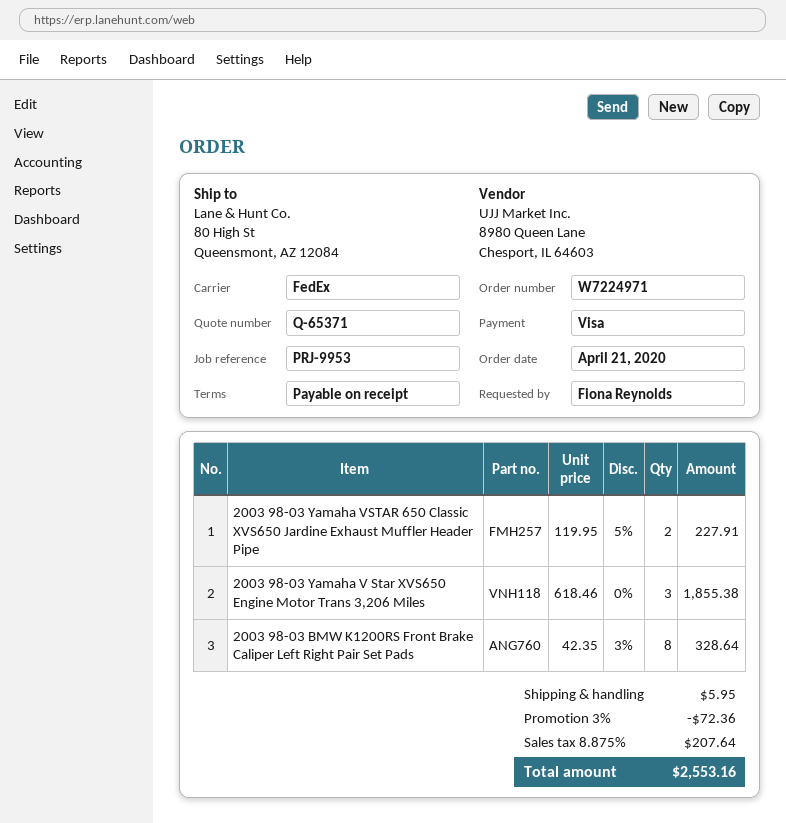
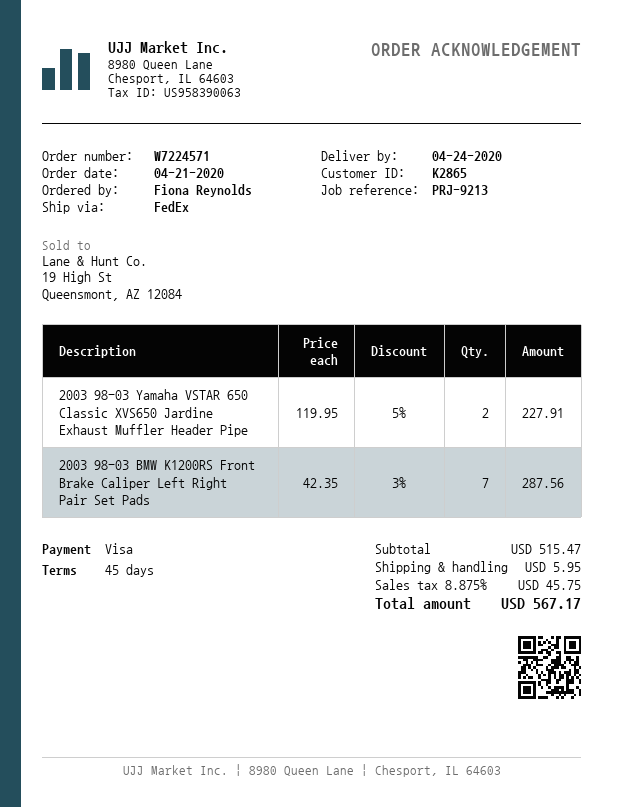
order number: W7224971 -> W7224571
payment terms: on receipt -> 45 days
reference: PRJ-9953 -> PRJ-9213
2003 98-03 Yamaha V Star XVS650 Engine Motor Trans 3,206 Miles: 3 x 618.46 = 1855.38 -> none
2003 98-03 BMW K1200RS Front Brake Caliper Left Right Pair Set Pads: 8 x 42.35 - 3% = 328.64 -> 7 x 42.35 - 3% = 287.56
discount: 3% = 72.36 -> none
tax: 8.875% = 207.64 -> 8.875% = 45.75
total: 2553.16 -> 567.17

